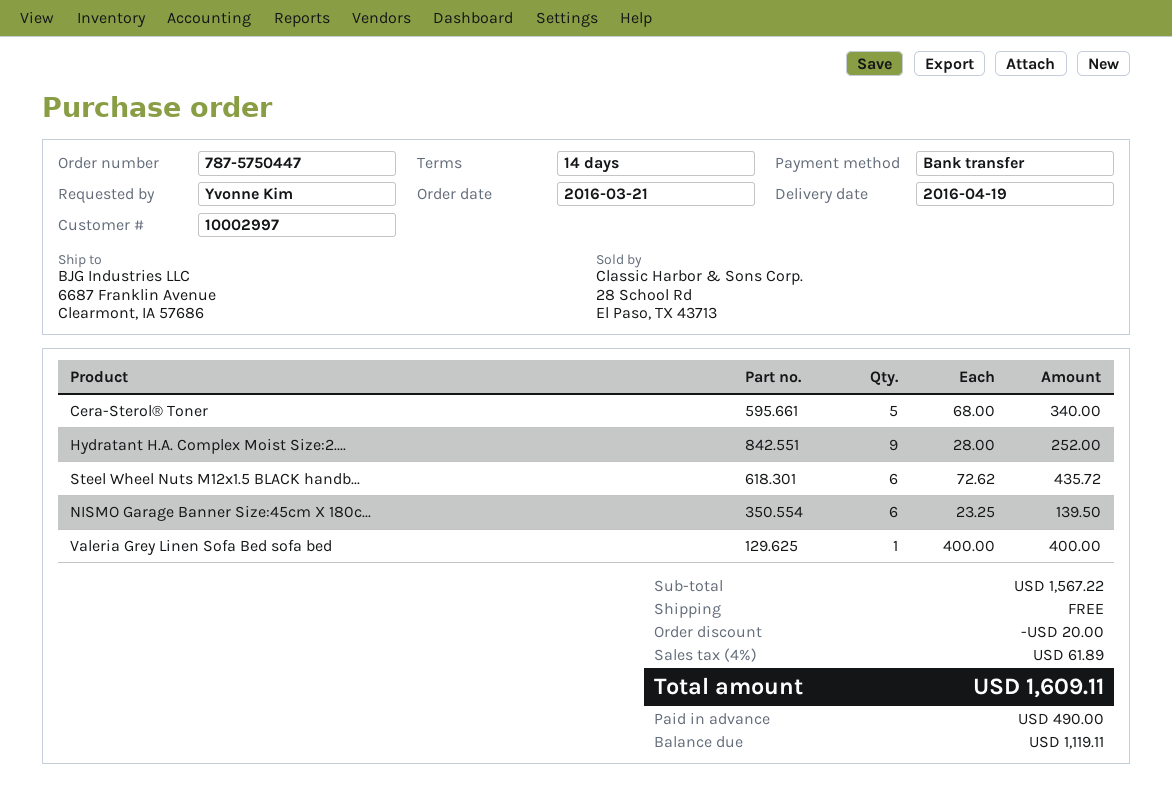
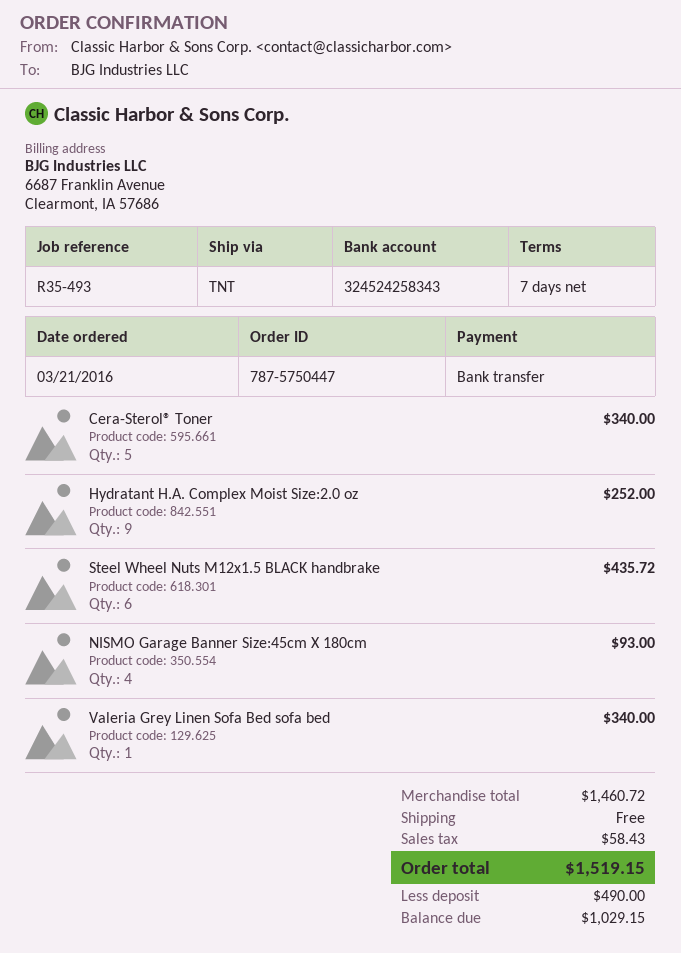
payment terms: 14 days -> 7 days
NISMO Garage Banner Size:45cm X 180c...: 6 for 139.50 -> 4 for 93.00
Valeria Grey Linen Sofa Bed sofa bed: 1 for 400.00 -> 1 for 340.00
subtotal: 1567.22 -> 1460.72
discount: 20.00 -> none
tax: 61.89 -> 58.43
total: 1609.11 -> 1519.15
balance: 1119.11 -> 1029.15

